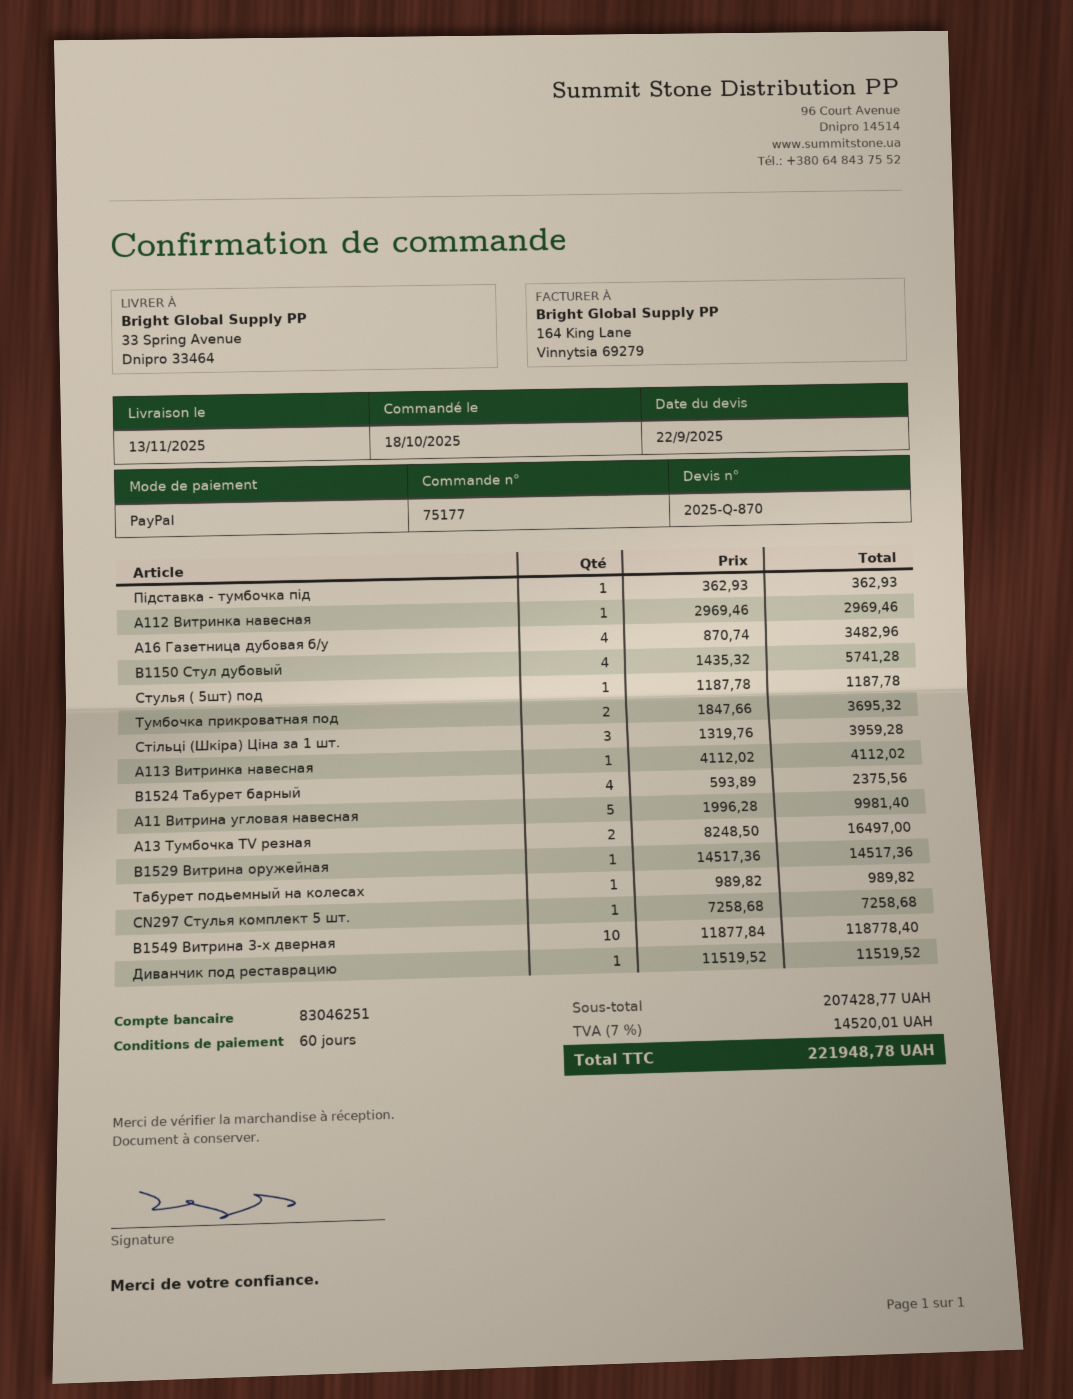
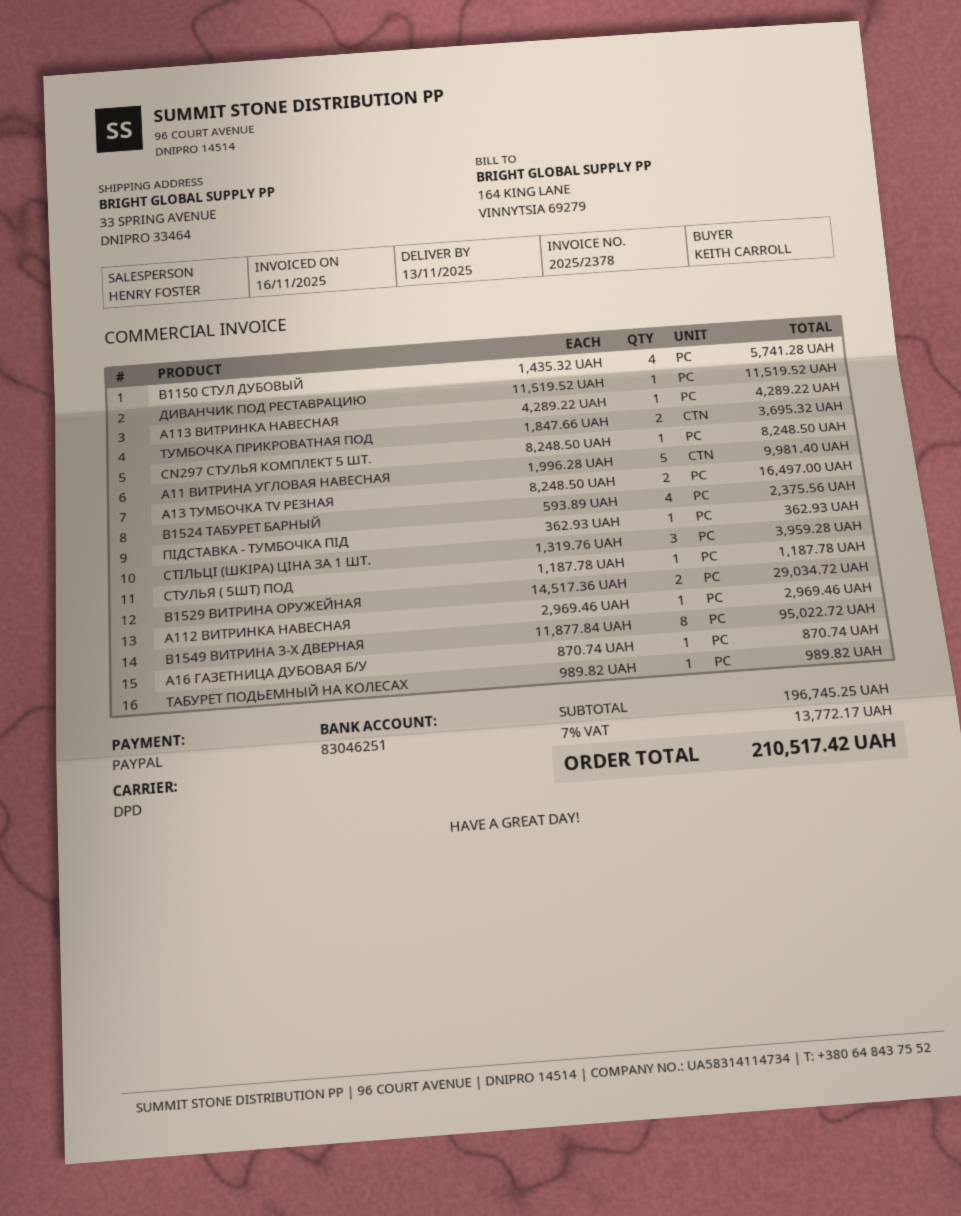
А16 Газетница дубовая б/у: 4 x 870.74 = 3482.96 -> 1 x 870.74 = 870.74
А113 Витринка навесная: 1 x 4112.02 = 4112.02 -> 1 x 4289.22 = 4289.22
В1529 Витрина оружейная: 1 x 14517.36 = 14517.36 -> 2 x 14517.36 = 29034.72
CN297 Стулья комплект 5 шт.: 1 x 7258.68 = 7258.68 -> 1 x 8248.50 = 8248.50
В1549 Витрина 3-х дверная: 10 x 11877.84 = 118778.40 -> 8 x 11877.84 = 95022.72
subtotal: 207428.77 -> 196745.25
tax: 7% = 14520.01 -> 7% = 13772.17
total: 221948.78 -> 210517.42

